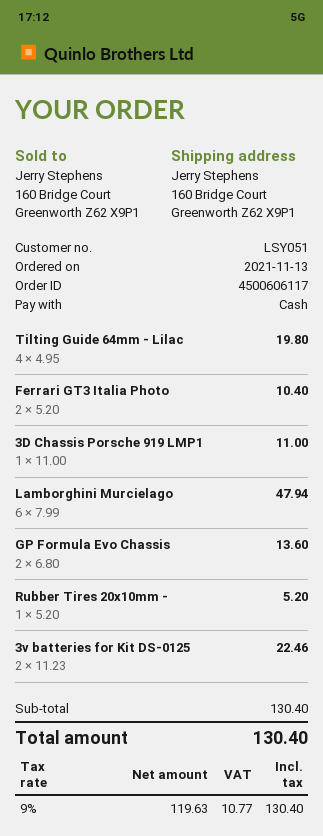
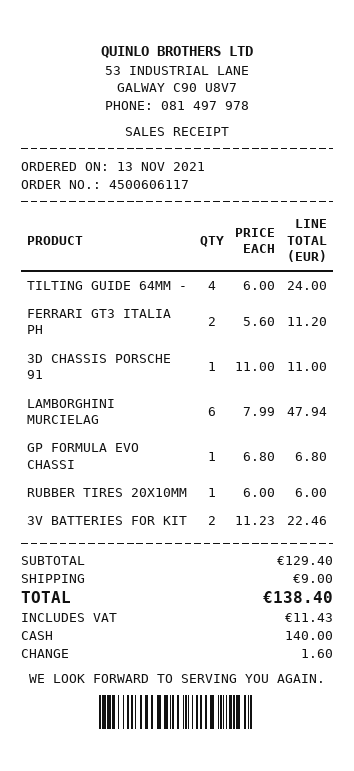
Tilting Guide 64mm - Lilac: 4 x 4.95 = 19.80 -> 4 x 6.00 = 24.00
Ferrari GT3 Italia Photo: 2 x 5.20 = 10.40 -> 2 x 5.60 = 11.20
GP Formula Evo Chassis: 2 x 6.80 = 13.60 -> 1 x 6.80 = 6.80
Rubber Tires 20x10mm -: 1 x 5.20 = 5.20 -> 1 x 6.00 = 6.00
subtotal: 130.40 -> 129.40
shipping: none -> 9.00
tax: 10.77 -> 11.43
total: 130.40 -> 138.40

